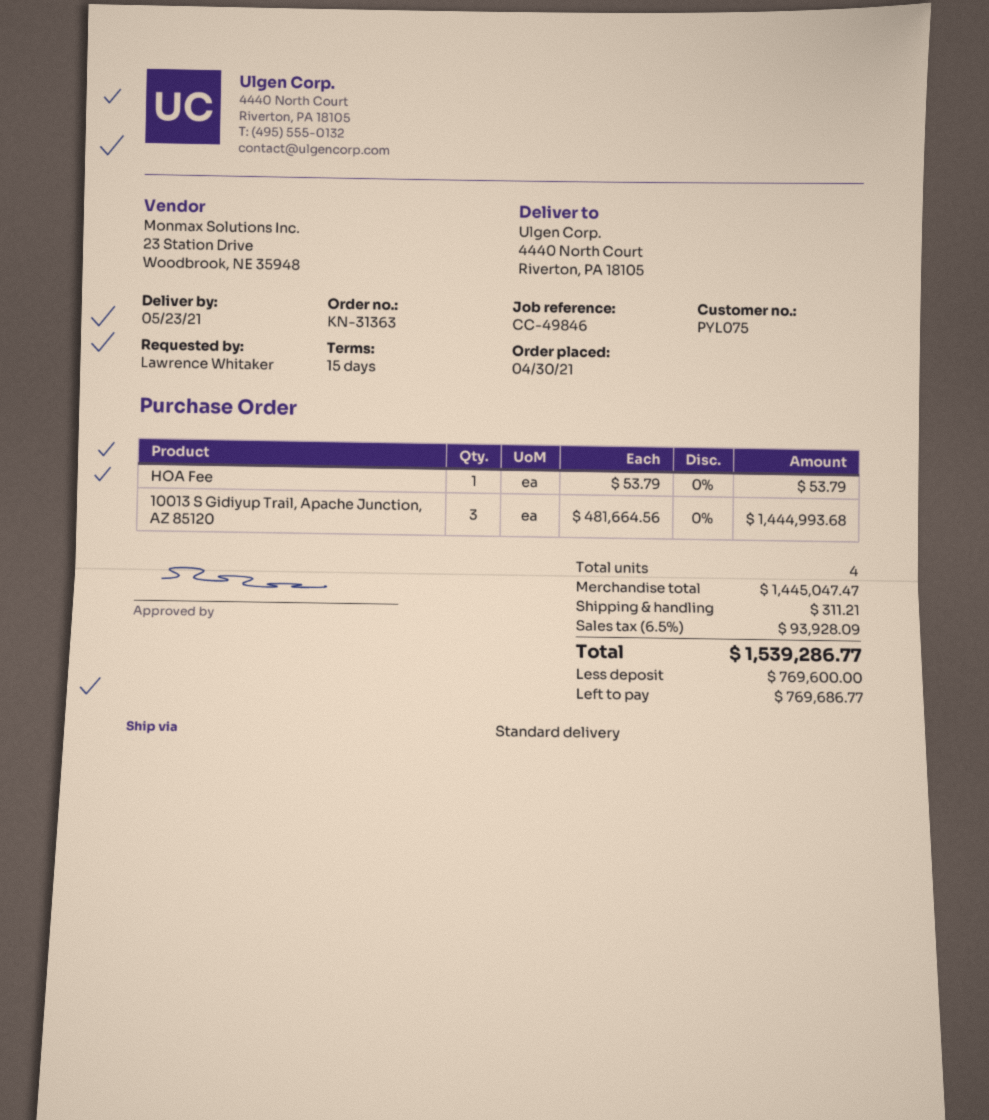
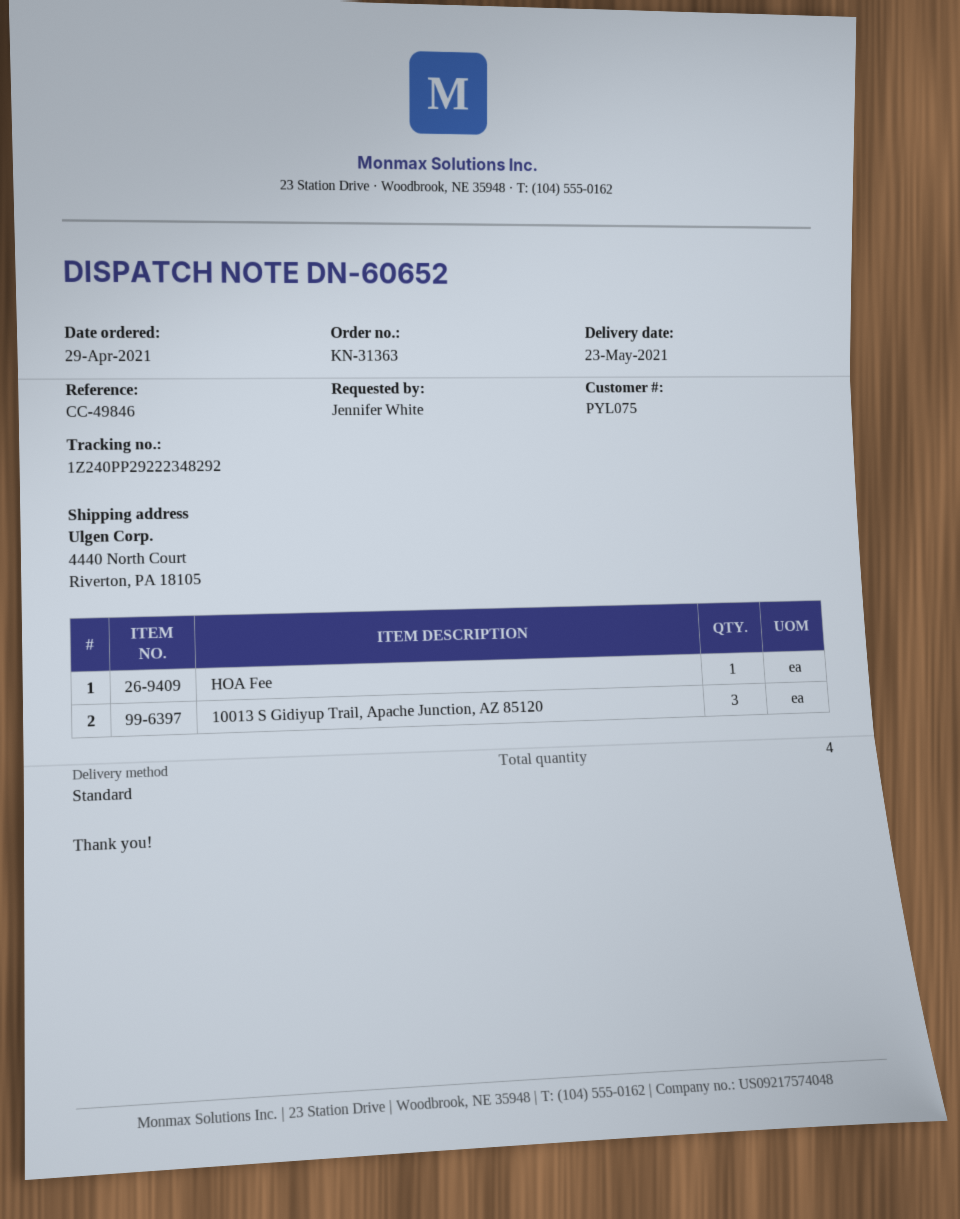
order date: 2021-04-30 -> 2021-04-29
ordered by: Lawrence Whitaker -> Jennifer White

